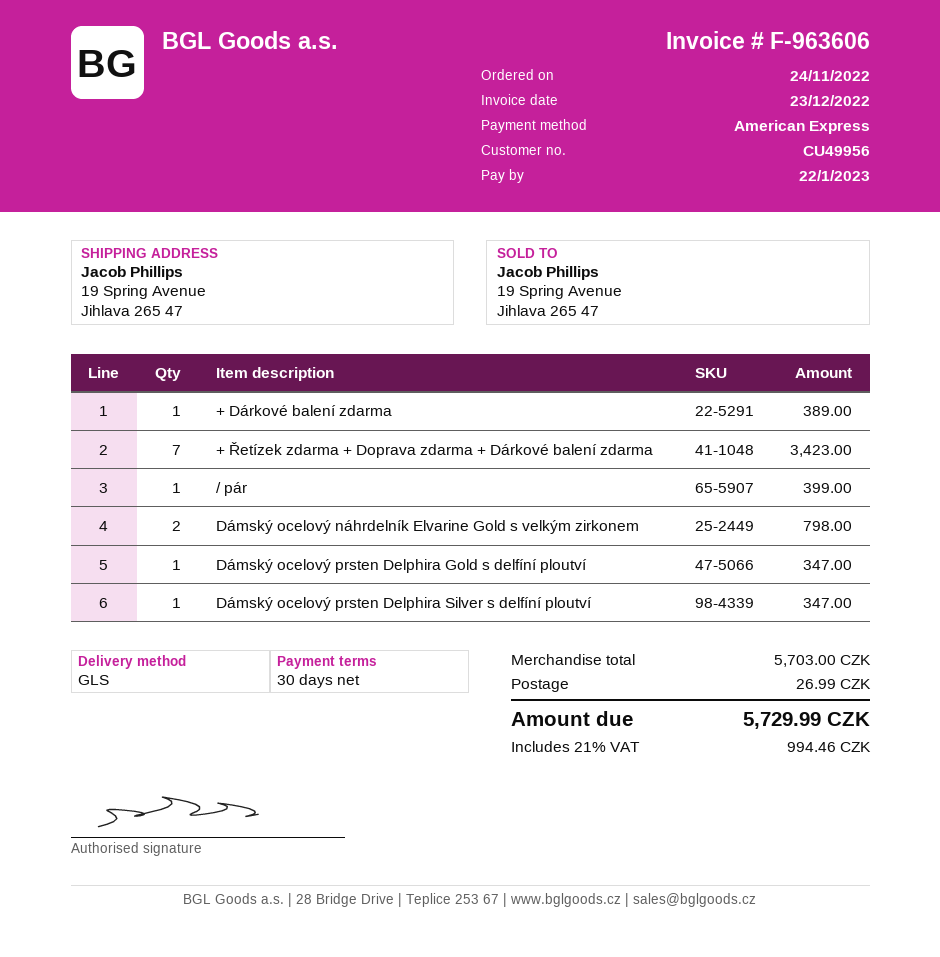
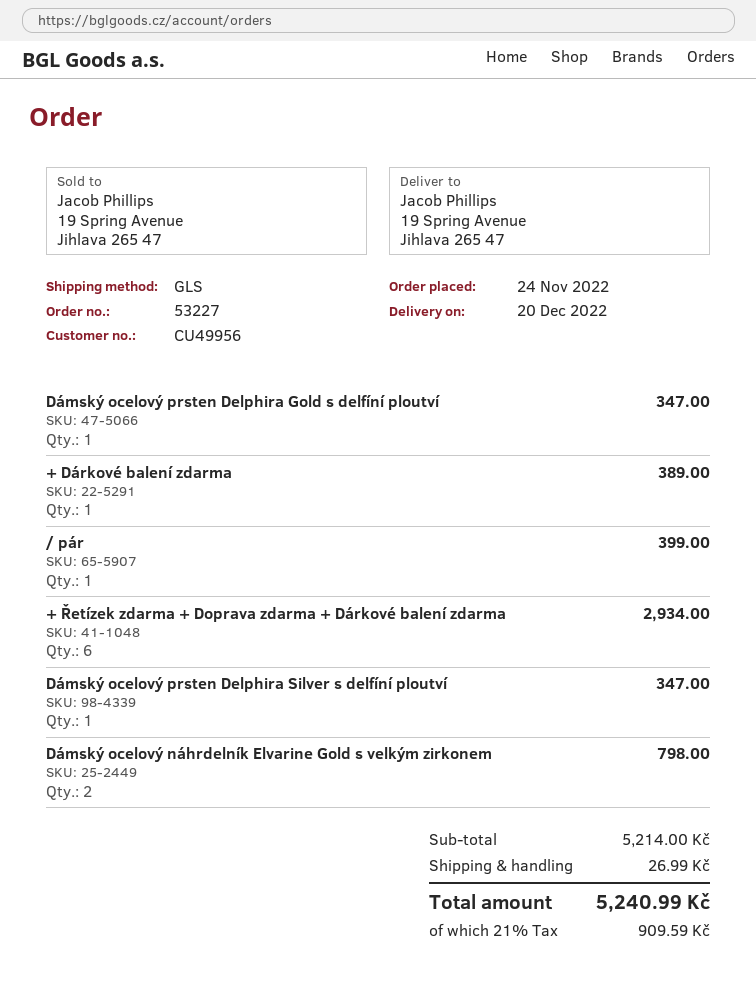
+ Řetízek zdarma + Doprava zdarma + Dárkové balení zdarma: 7 for 3423.00 -> 6 for 2934.00
subtotal: 5703.00 -> 5214.00
tax: 21% = 994.46 -> 21% = 909.59
total: 5729.99 -> 5240.99

